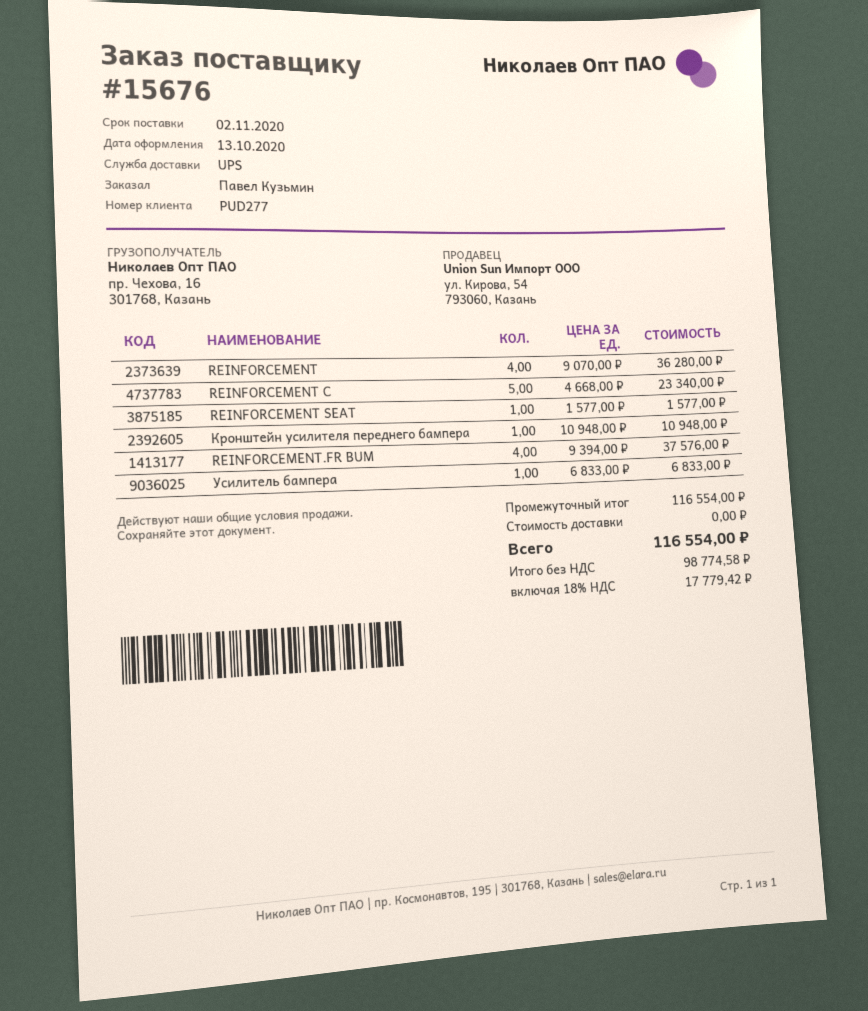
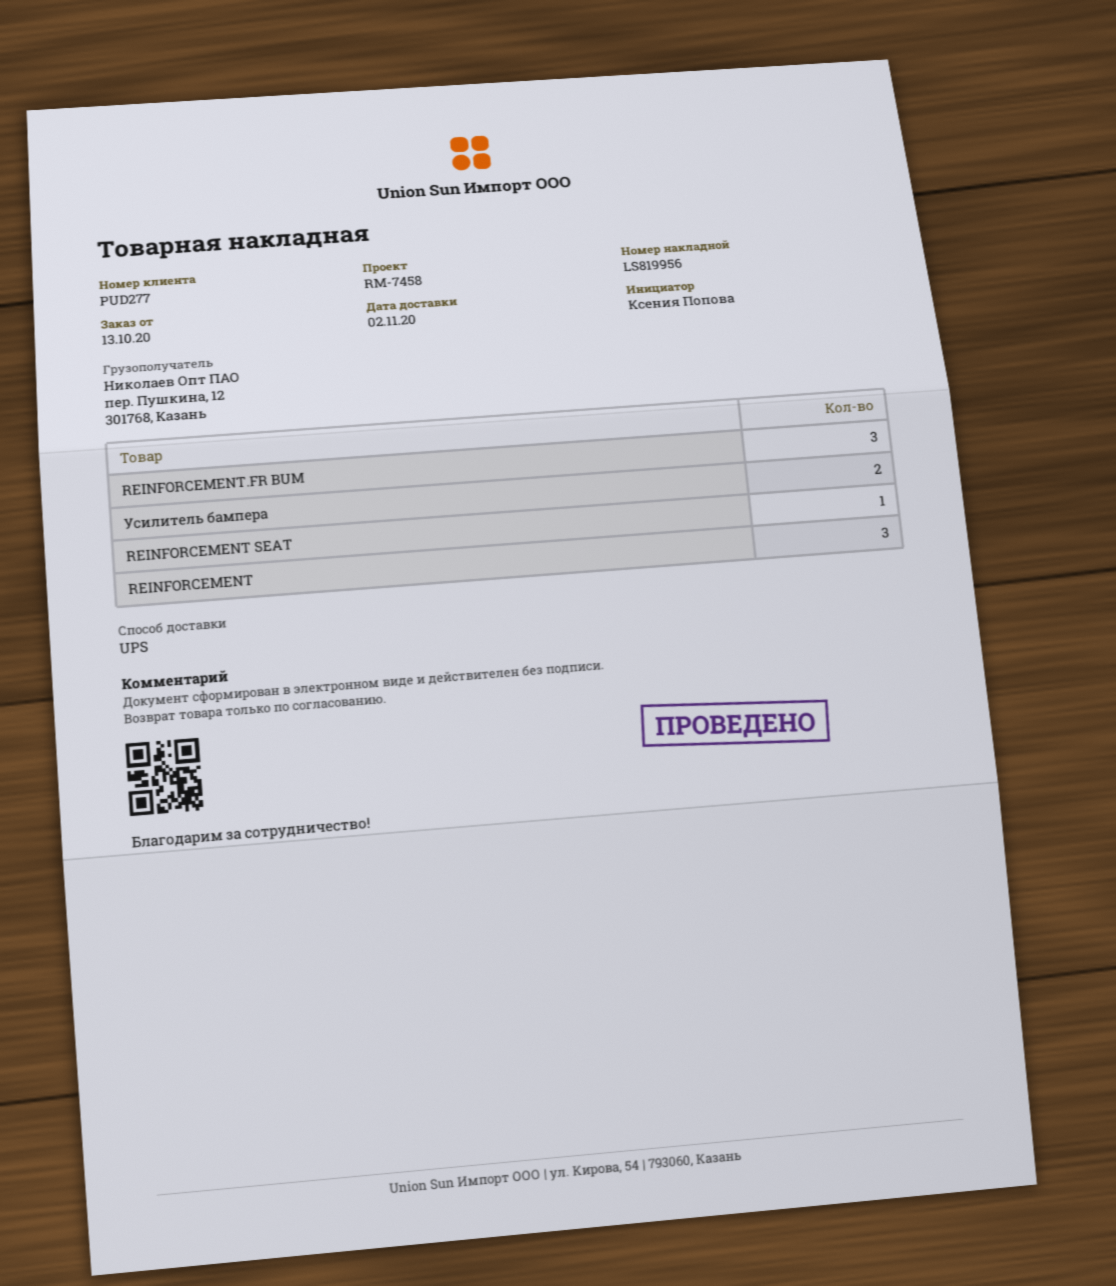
ordered by: Павел Кузьмин -> Ксения Попова
ship to: пр. Чехова, 16, 301768, Казань -> пер. Пушкина, 12, 301768, Казань
REINFORCEMENT: 4 -> 3
REINFORCEMENT C: 5 -> none
Кронштейн усилителя переднего бампера: 1 -> none
REINFORCEMENT.FR BUM: 4 -> 3
Усилитель бампера: 1 -> 2

